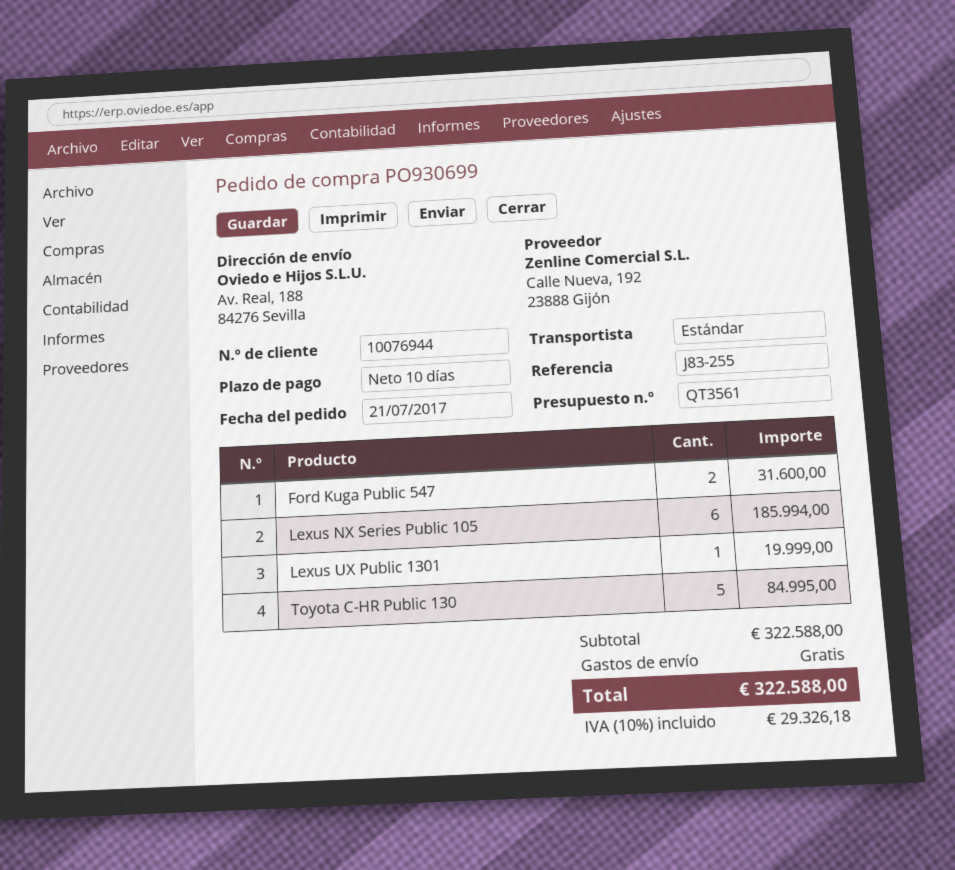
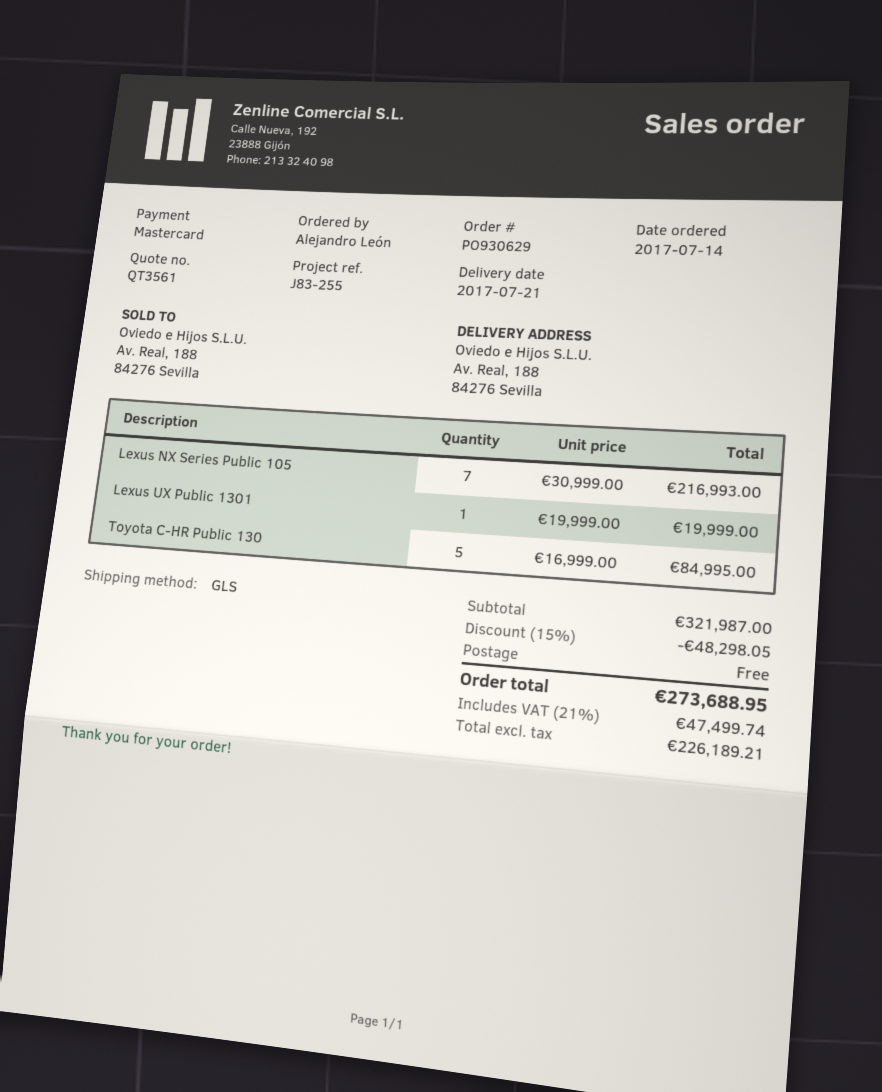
order number: PO930699 -> PO930629
order date: 2017-07-21 -> 2017-07-14
shipping method: standard -> GLS
Ford Kuga Public 547: 2 for 31600.00 -> none
Lexus NX Series Public 105: 6 for 185994.00 -> 7 for 216993.00
subtotal: 322588.00 -> 321987.00
discount: none -> 15% = 48298.05
tax: 10% = 29326.18 -> 21% = 47499.74
total: 322588.00 -> 273688.95

